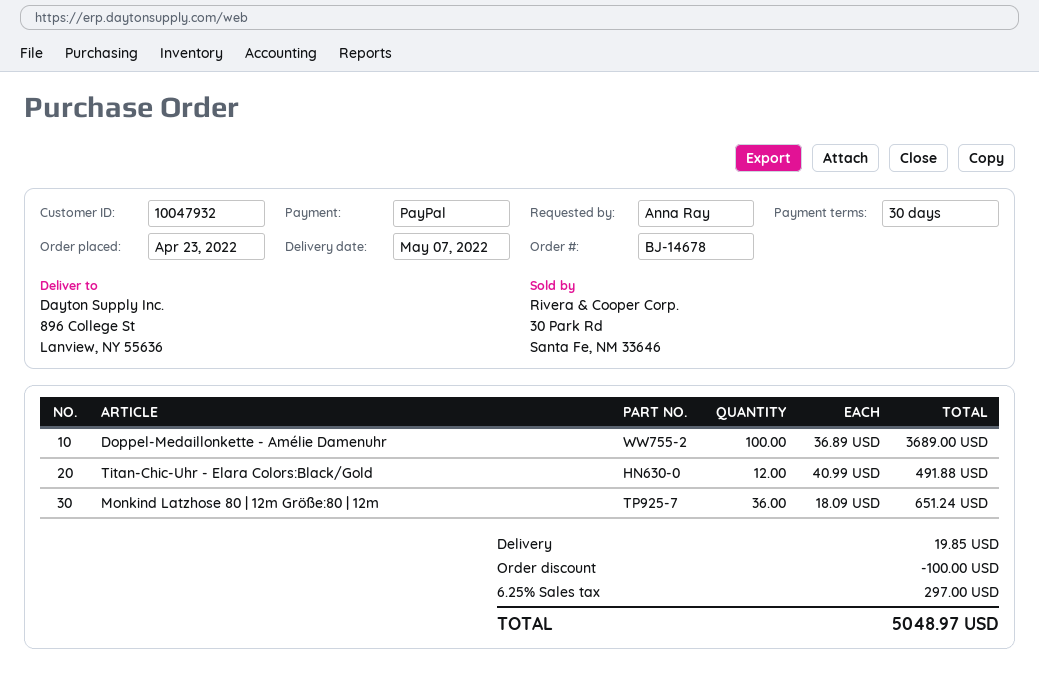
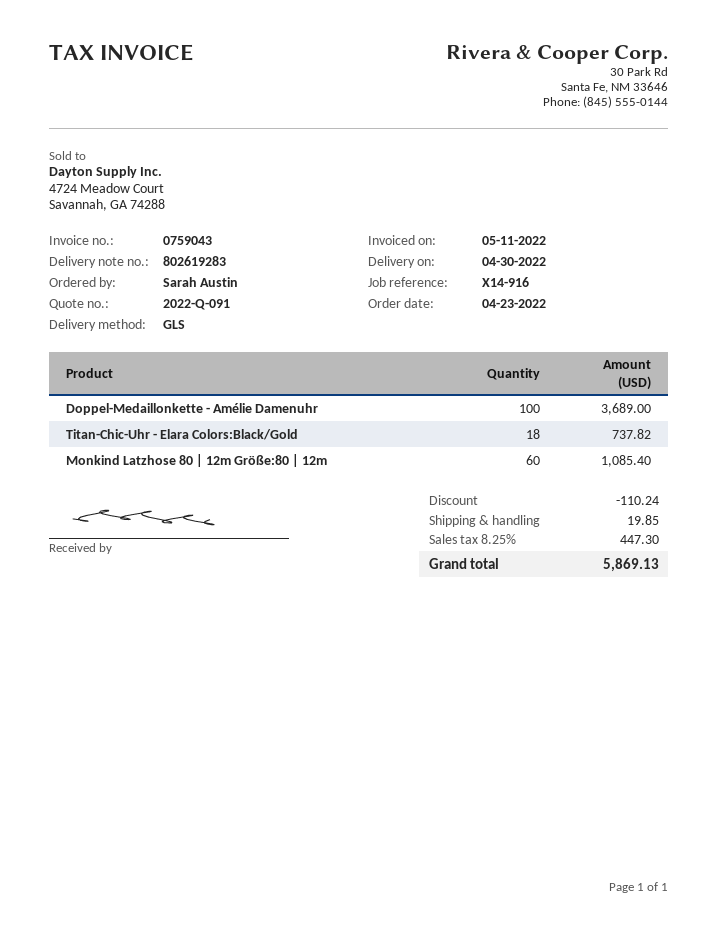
delivery date: 2022-05-07 -> 2022-04-30
ordered by: Anna Ray -> Sarah Austin
Titan-Chic-Uhr - Elara Colors:Black/Gold: 12 for 491.88 -> 18 for 737.82
Monkind Latzhose 80 | 12m Größe:80 | 12m: 36 for 651.24 -> 60 for 1085.40
discount: 100.00 -> 110.24
tax: 6.25% = 297.00 -> 8.25% = 447.30
total: 5048.97 -> 5869.13

